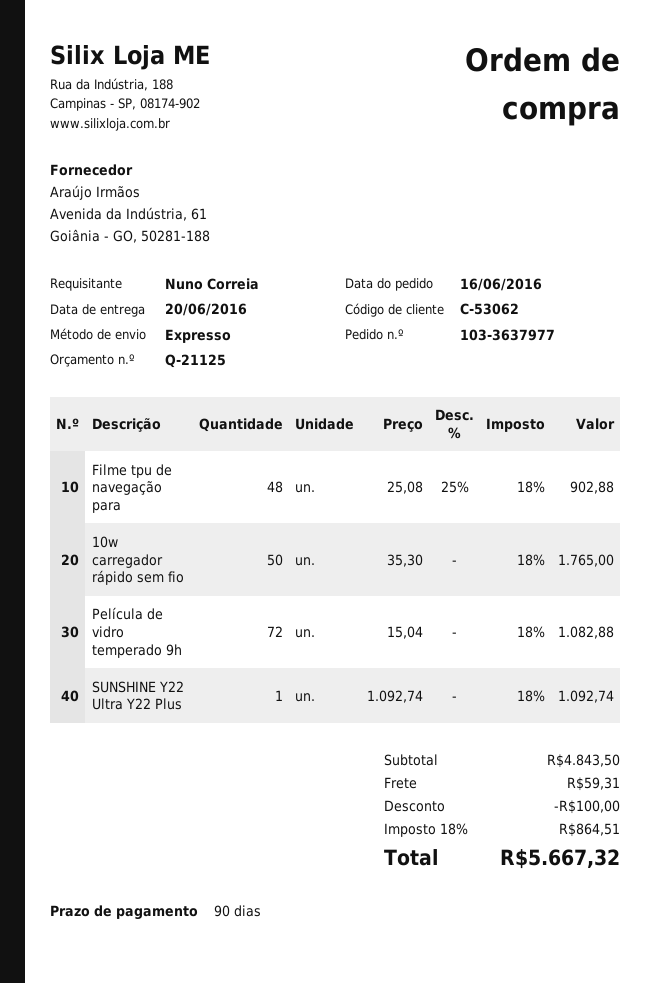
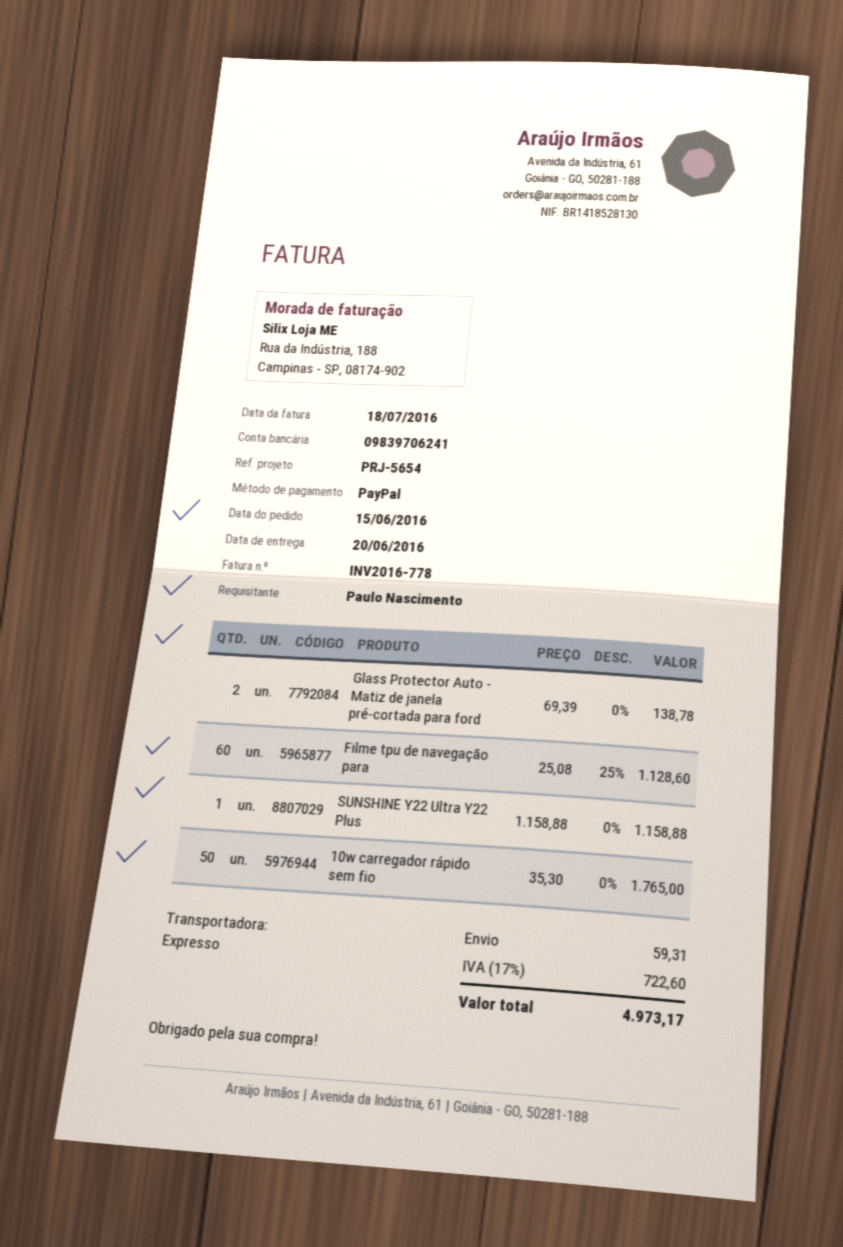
order date: 2016-06-16 -> 2016-06-15
ordered by: Nuno Correia -> Paulo Nascimento
Filme tpu de navegação para: 48 x 25.08 - 25% = 902.88 -> 60 x 25.08 - 25% = 1128.60
Película de vidro temperado 9h: 72 x 15.04 = 1082.88 -> none
SUNSHINE Y22 Ultra Y22 Plus: 1 x 1092.74 = 1092.74 -> 1 x 1158.88 = 1158.88
Glass Protector Auto - Matiz de janela pré-cortada para ford: none -> 2 x 69.39 = 138.78
discount: 100.00 -> none
tax: 18% = 864.51 -> 17% = 722.60
total: 5667.32 -> 4973.17

